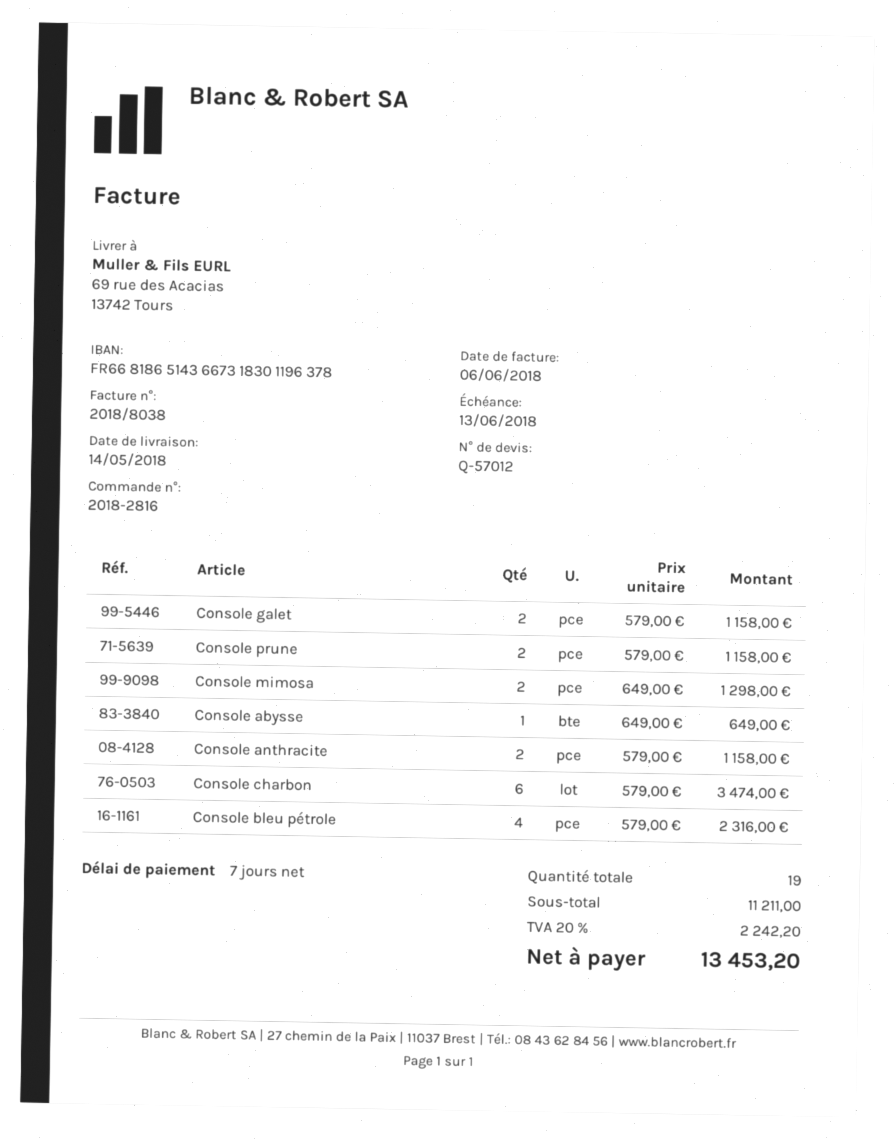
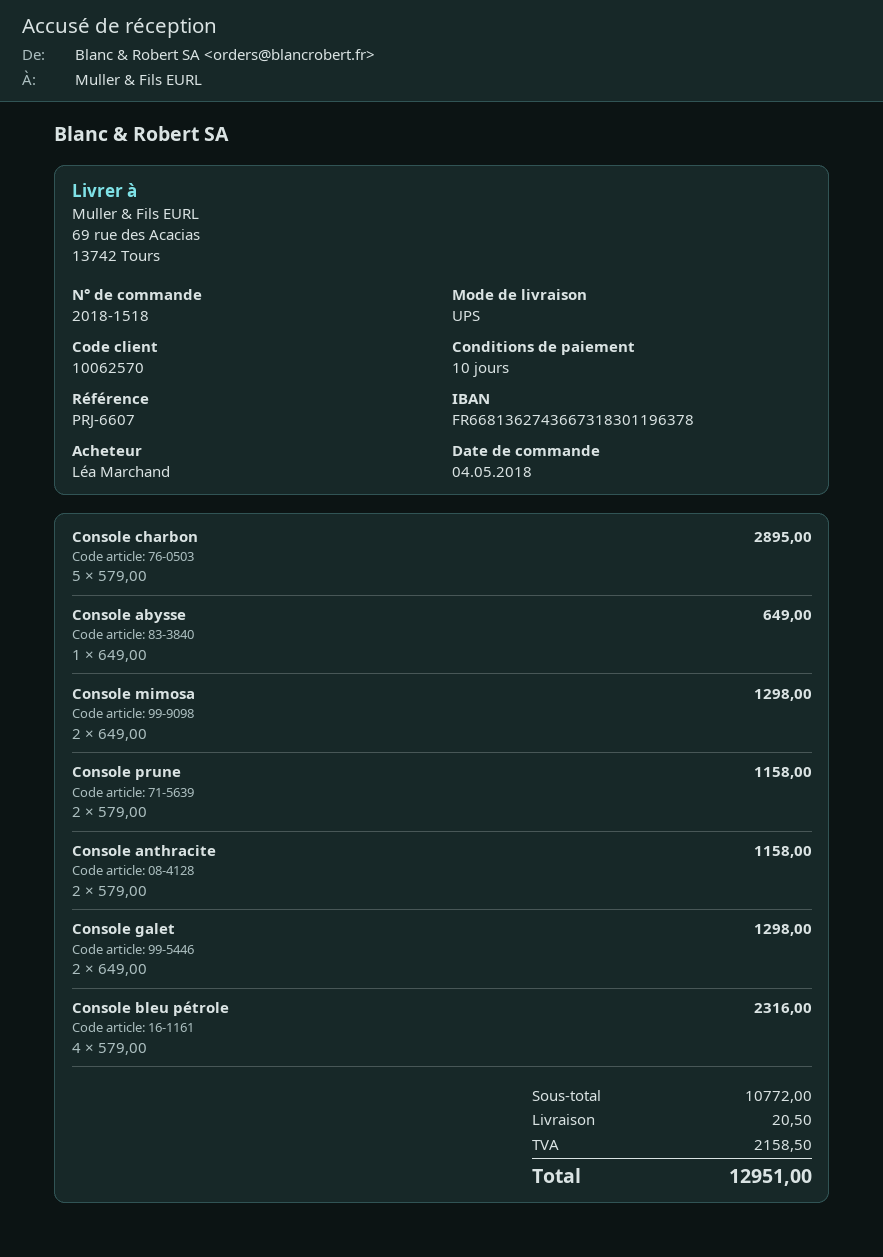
order number: 2018-2816 -> 2018-1518
payment terms: 7 days -> 10 days
bank account: FR6681865143667318301196378 -> FR6681362743667318301196378
Console galet: 2 x 579.00 = 1158.00 -> 2 x 649.00 = 1298.00
Console charbon: 6 x 579.00 = 3474.00 -> 5 x 579.00 = 2895.00
subtotal: 11211.00 -> 10772.00
shipping: none -> 20.50
tax: 2242.20 -> 2158.50
total: 13453.20 -> 12951.00

